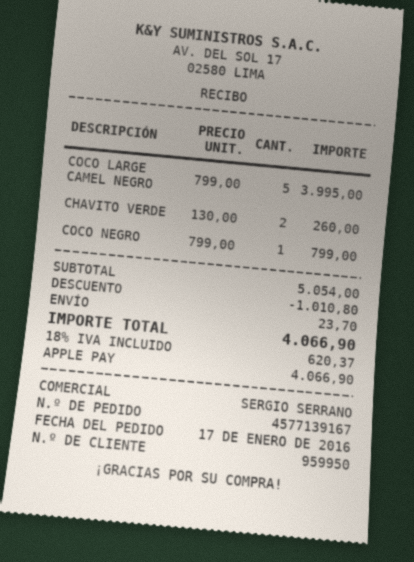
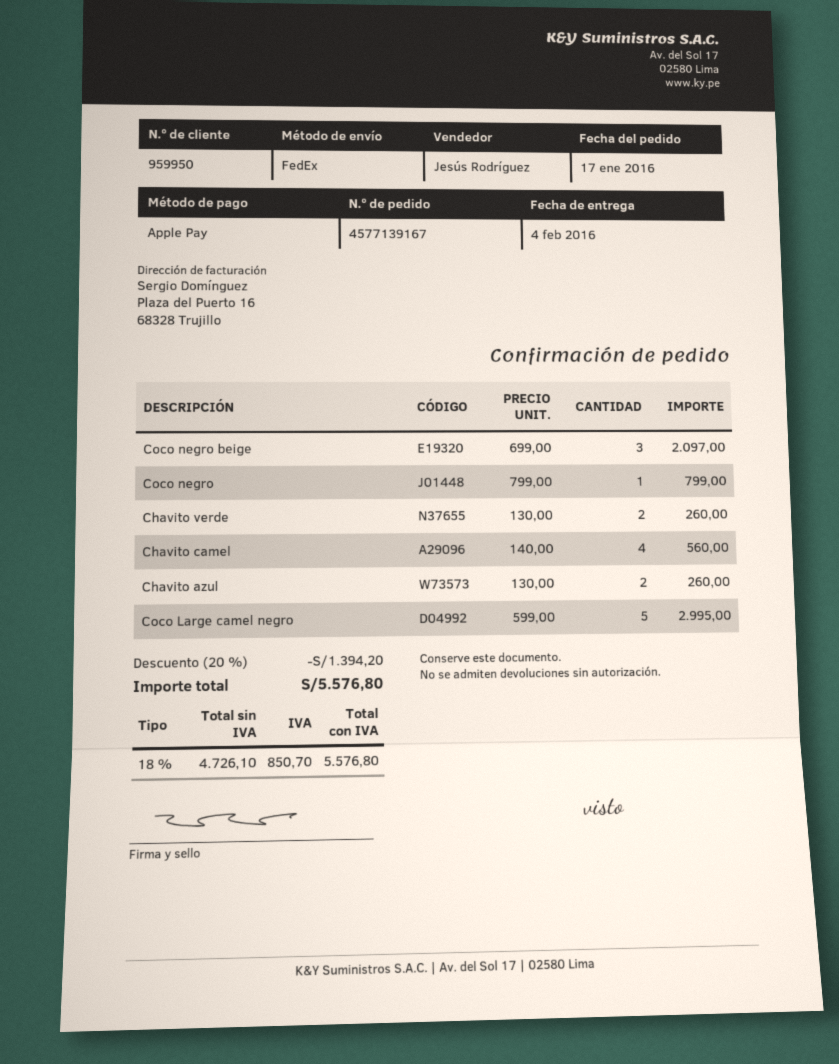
sales rep: SERGIO SERRANO -> Jesús Rodríguez
COCO LARGE CAMEL NEGRO: 5 x 799.00 = 3995.00 -> 5 x 599.00 = 2995.00
Coco negro beige: none -> 3 x 699.00 = 2097.00
Chavito camel: none -> 4 x 140.00 = 560.00
Chavito azul: none -> 2 x 130.00 = 260.00
discount: 1010.80 -> 1394.20
shipping: 23.70 -> none
tax: 18% = 620.37 -> 18% = 850.70
total: 4066.90 -> 5576.80

